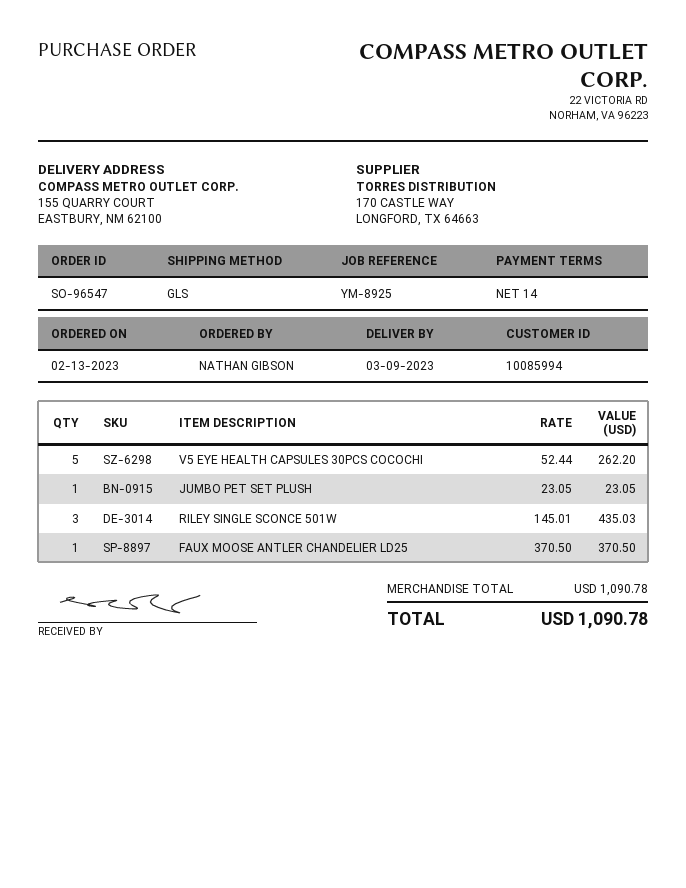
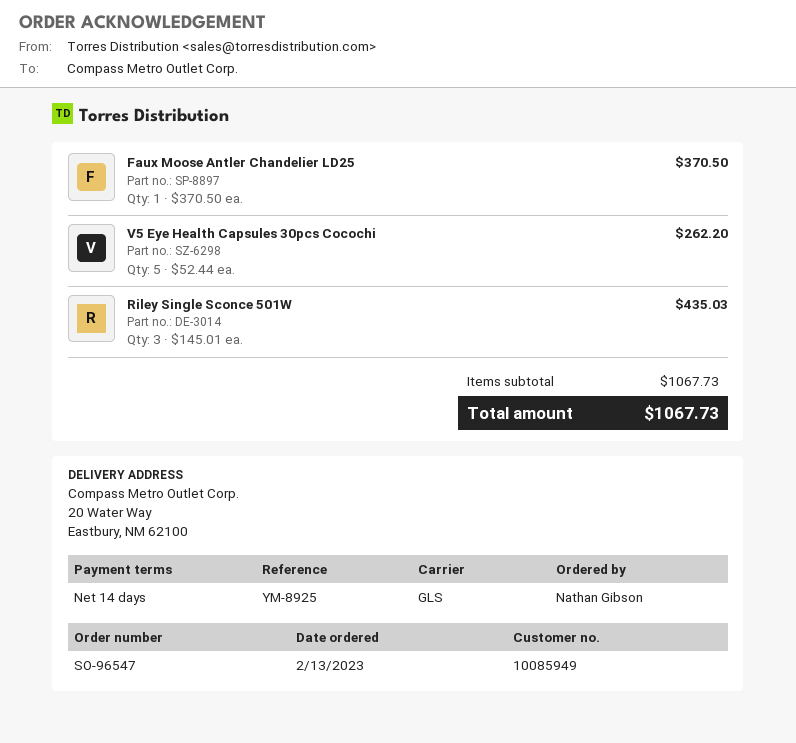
customer number: 10085994 -> 10085949
ship to: 155 QUARRY COURT, EASTBURY, NM 62100 -> 20 Water Way, Eastbury, NM 62100
JUMBO PET SET PLUSH: 1 x 23.05 = 23.05 -> none
subtotal: 1090.78 -> 1067.73
total: 1090.78 -> 1067.73

